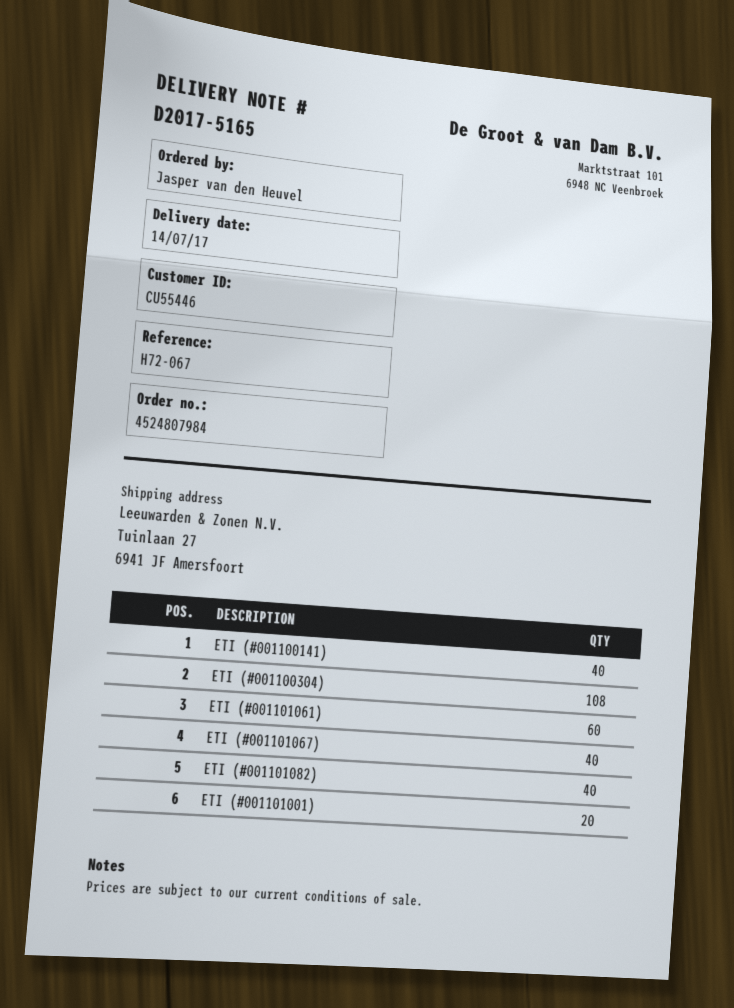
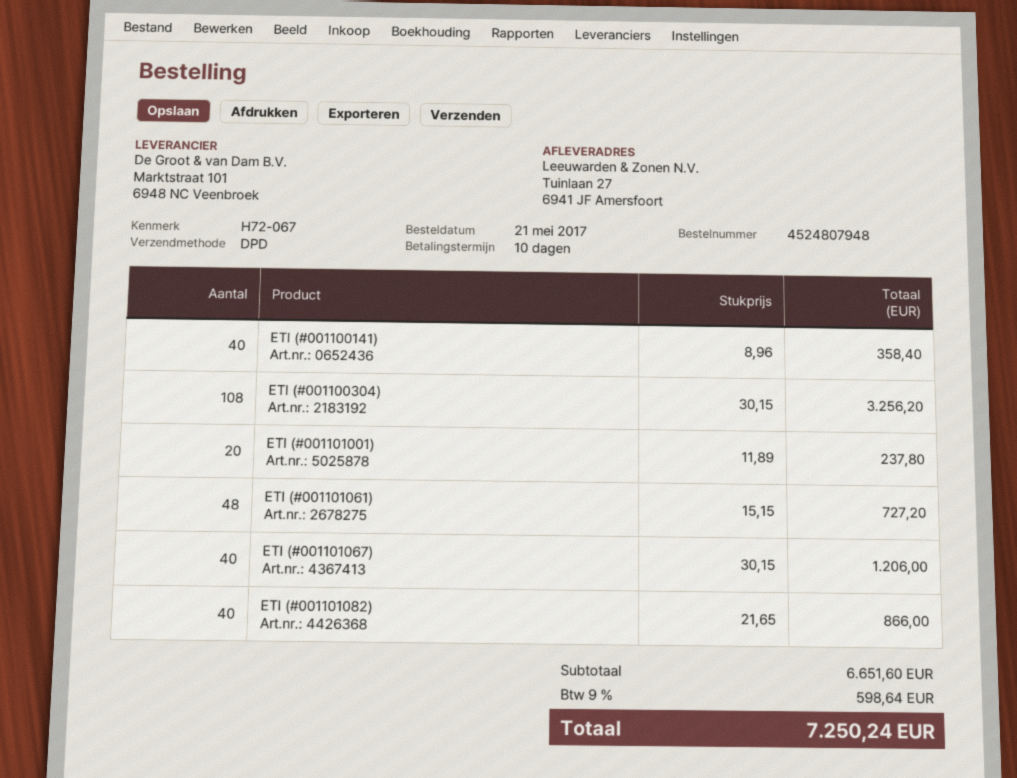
order number: 4524807984 -> 4524807948
ETI (#001101061): 60 -> 48

